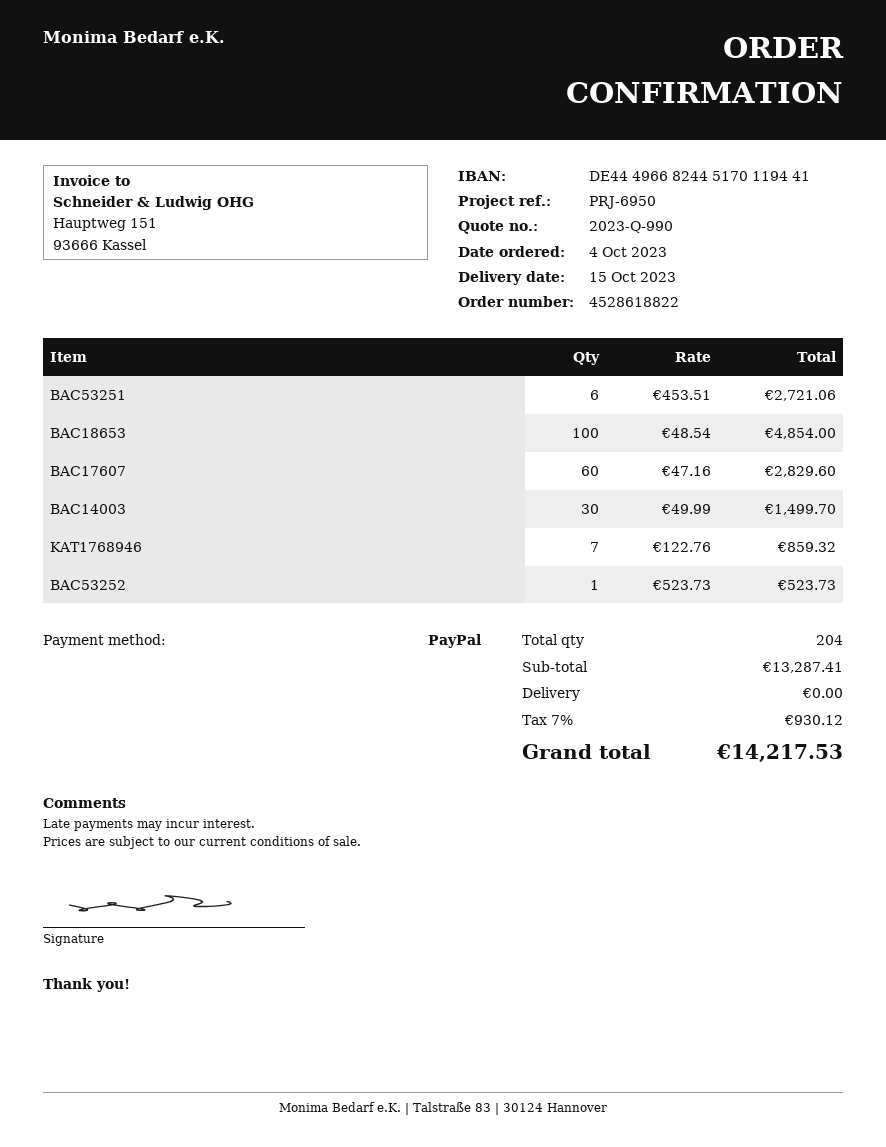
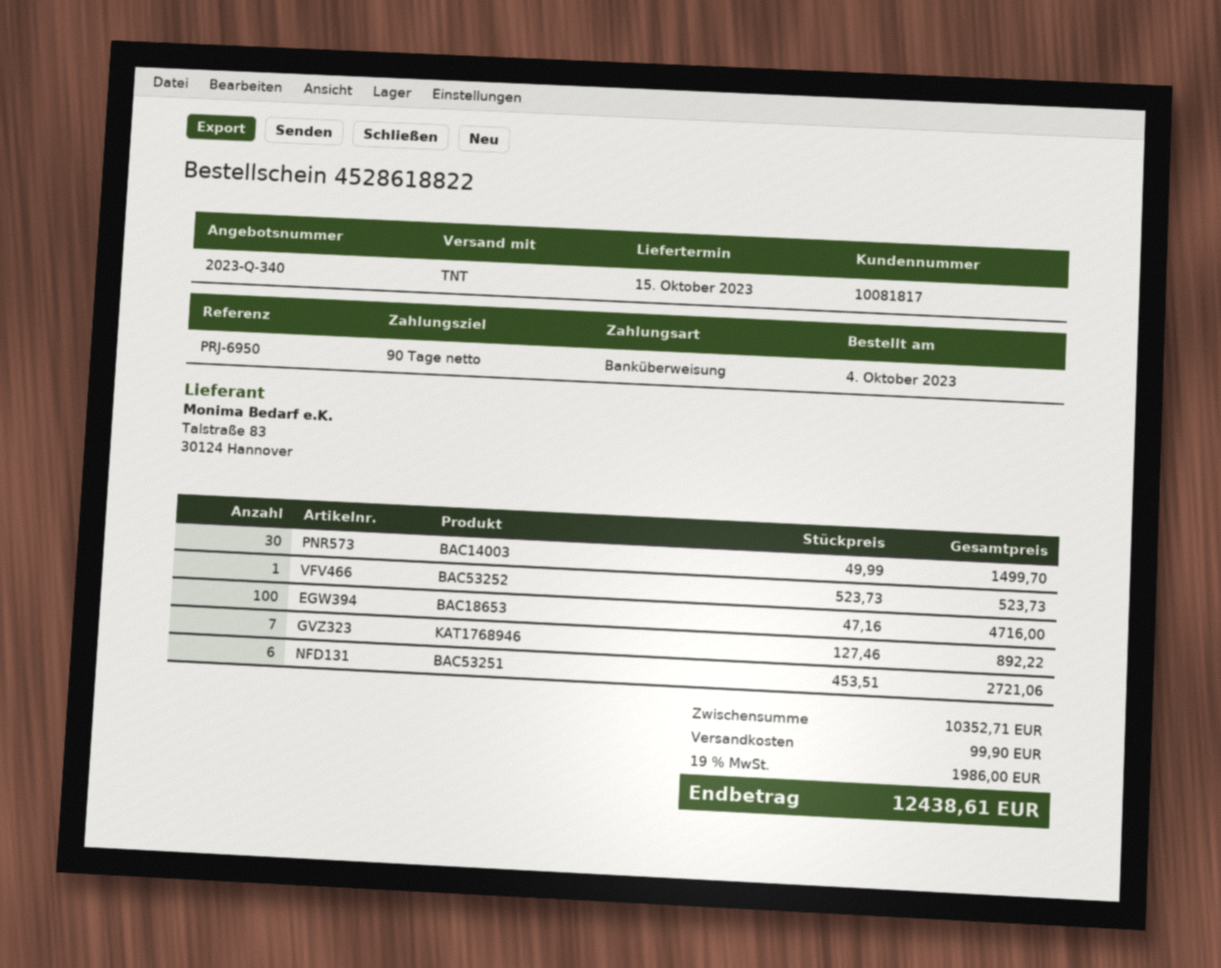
quote number: 2023-Q-990 -> 2023-Q-340
payment method: PayPal -> bank transfer
BAC18653: 100 x 48.54 = 4854.00 -> 100 x 47.16 = 4716.00
BAC17607: 60 x 47.16 = 2829.60 -> none
KAT1768946: 7 x 122.76 = 859.32 -> 7 x 127.46 = 892.22
subtotal: 13287.41 -> 10352.71
shipping: 0.00 -> 99.90
tax: 7% = 930.12 -> 19% = 1986.00
total: 14217.53 -> 12438.61

